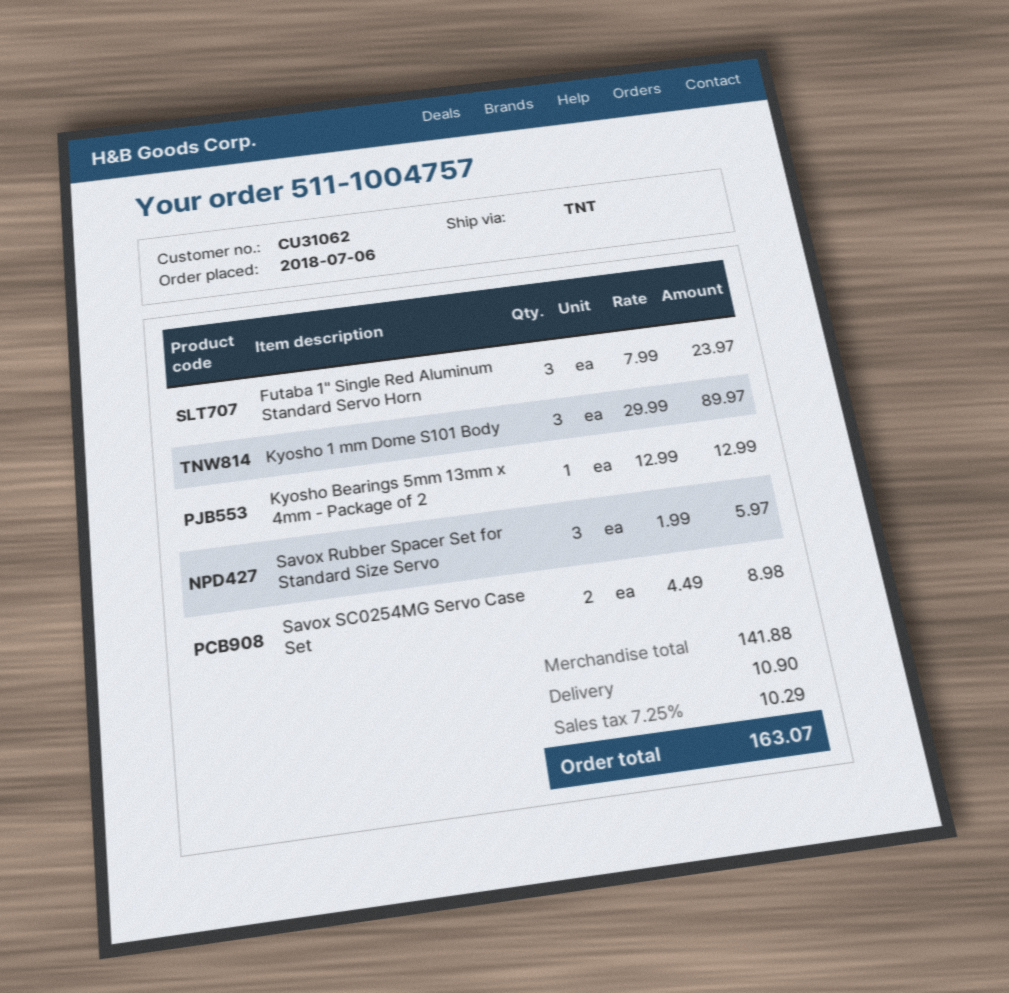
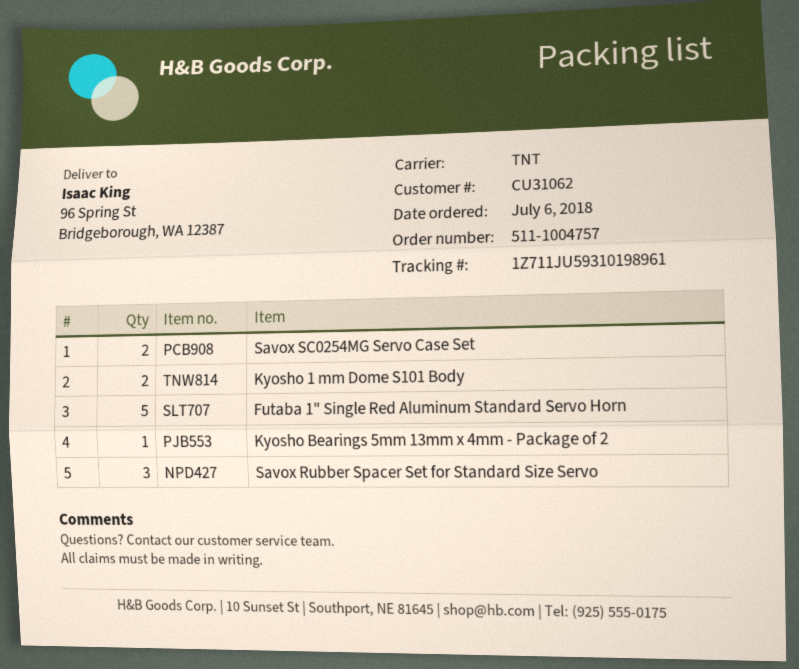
Futaba 1" Single Red Aluminum Standard Servo Horn: 3 -> 5
Kyosho 1 mm Dome S101 Body: 3 -> 2

